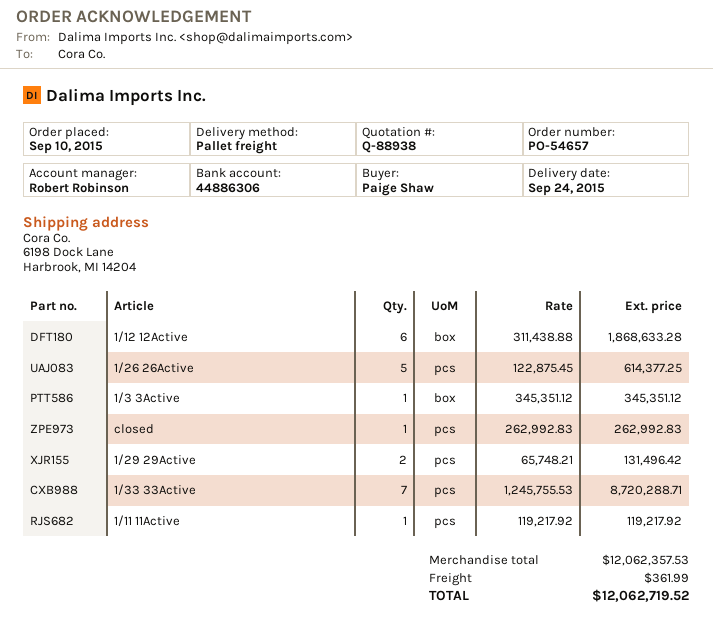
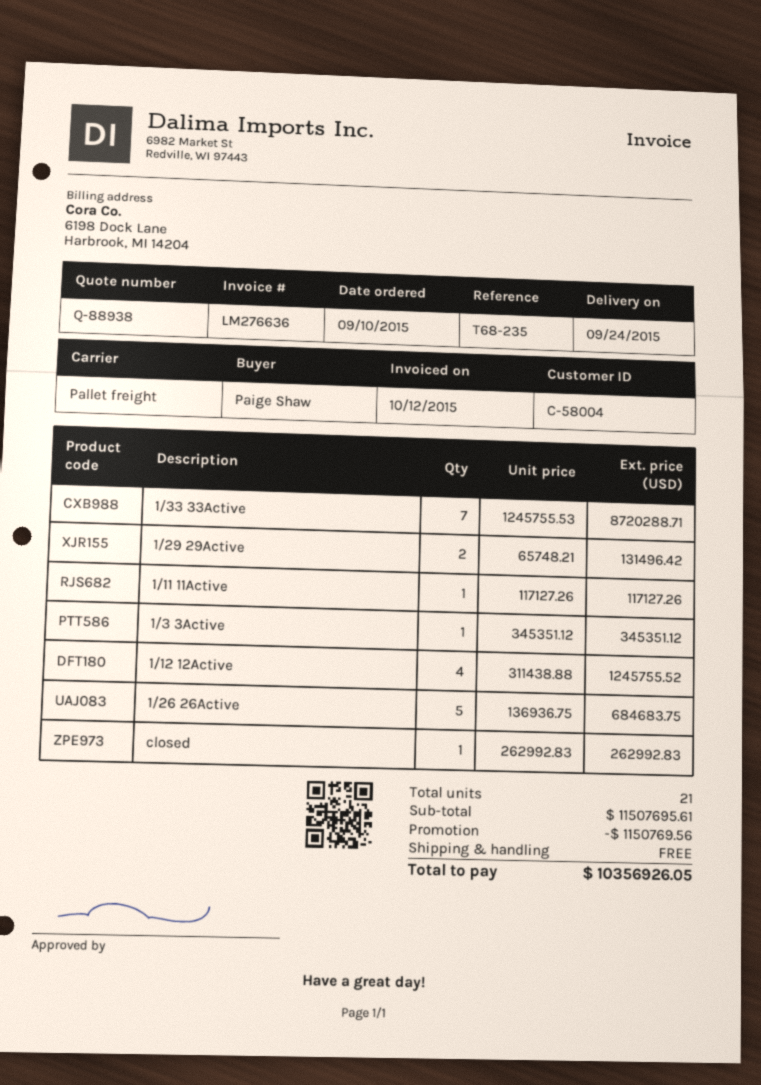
1/12 12Active: 6 x 311438.88 = 1868633.28 -> 4 x 311438.88 = 1245755.52
1/26 26Active: 5 x 122875.45 = 614377.25 -> 5 x 136936.75 = 684683.75
1/11 11Active: 1 x 119217.92 = 119217.92 -> 1 x 117127.26 = 117127.26
subtotal: 12062357.53 -> 11507695.61
discount: none -> 1150769.56
shipping: 361.99 -> 0.00
total: 12062719.52 -> 10356926.05

